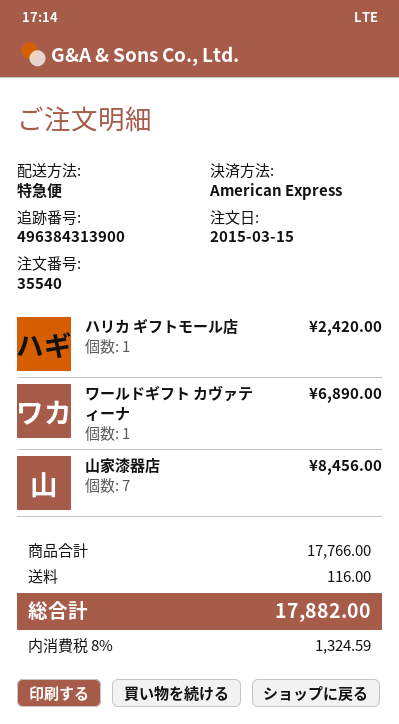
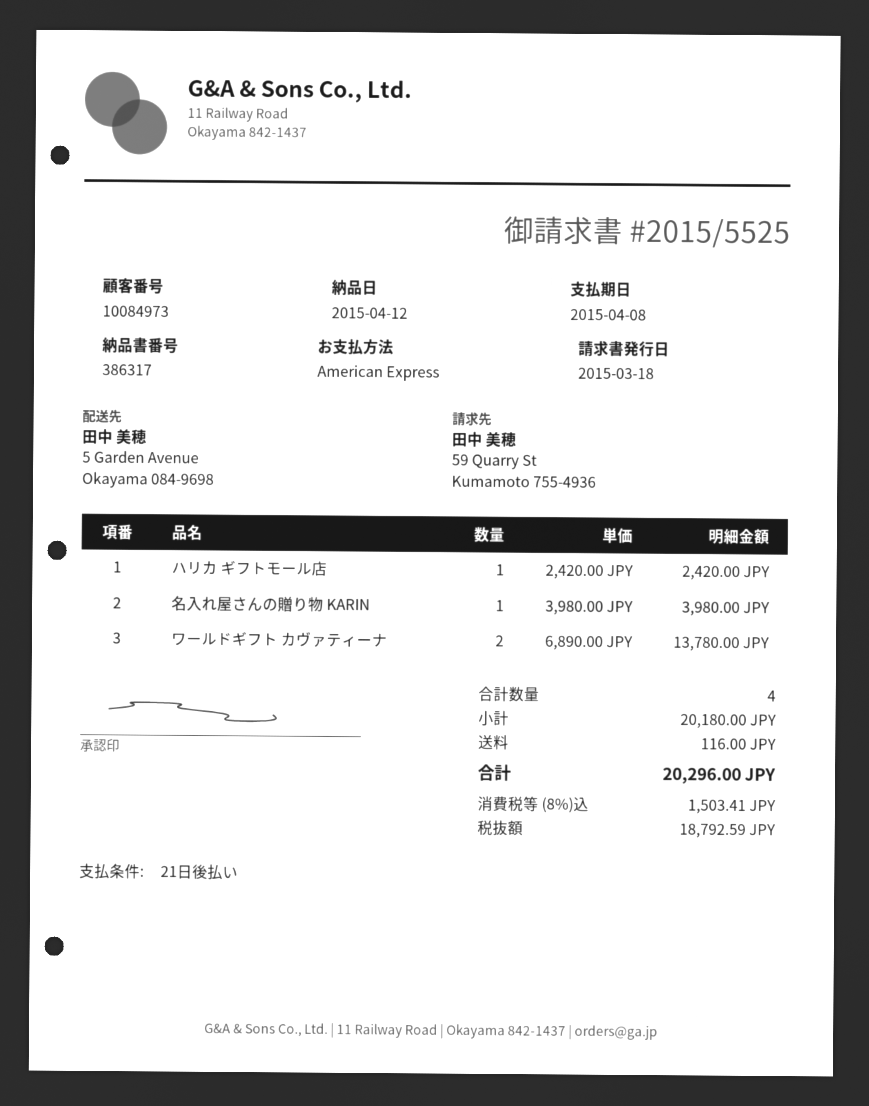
ワールドギフト カヴァティーナ: 1 for 6890.00 -> 2 for 13780.00
山家漆器店: 7 for 8456.00 -> none
名入れ屋さんの贈り物 KARIN: none -> 1 for 3980.00
subtotal: 17766.00 -> 20180.00
tax: 8% = 1324.59 -> 8% = 1503.41
total: 17882.00 -> 20296.00

